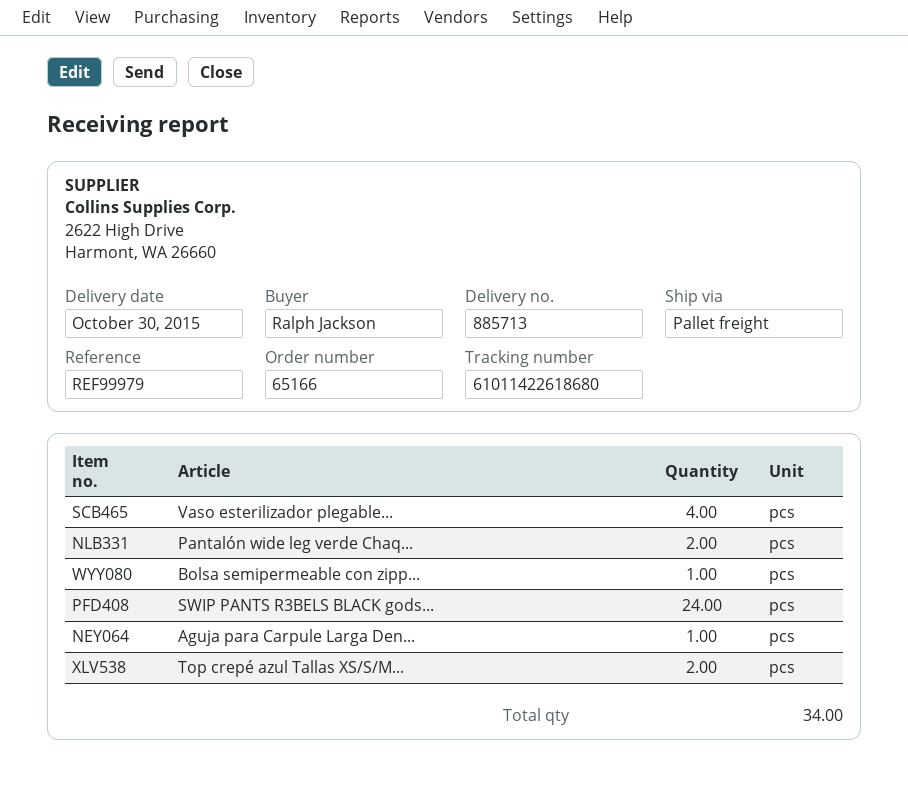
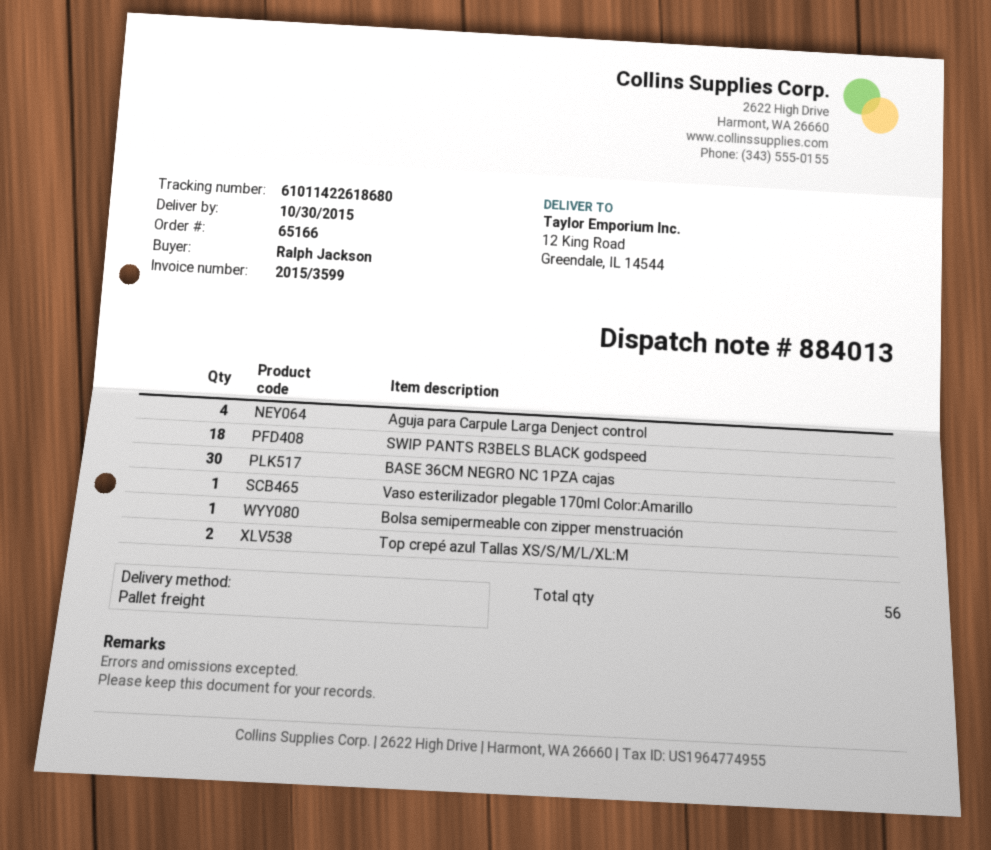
delivery note number: 885713 -> 884013
Vaso esterilizador plegable...: 4 -> 1
Pantalón wide leg verde Chaq...: 2 -> none
SWIP PANTS R3BELS BLACK gods...: 24 -> 18
Aguja para Carpule Larga Den...: 1 -> 4
BASE 36CM NEGRO NC 1PZA cajas: none -> 30
total quantity: 34 -> 56

